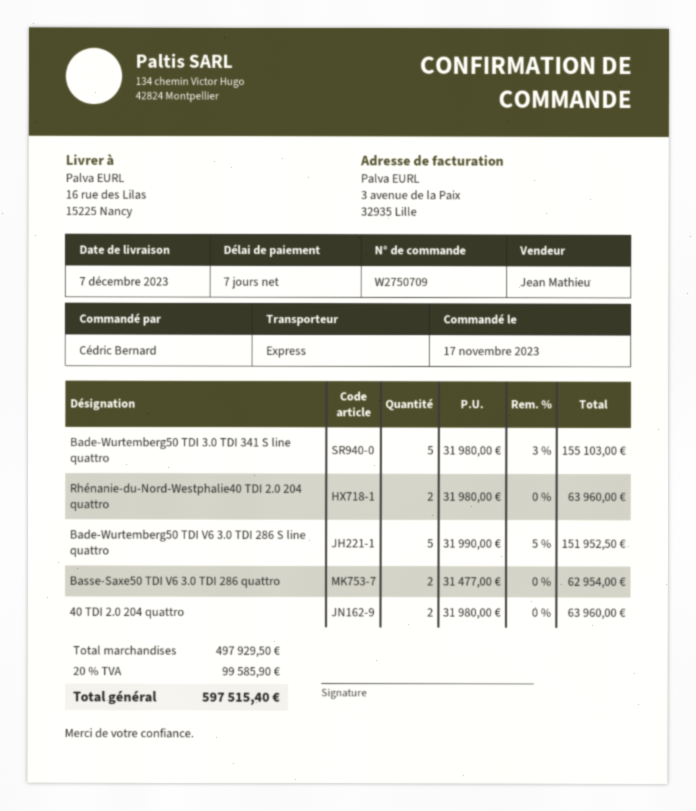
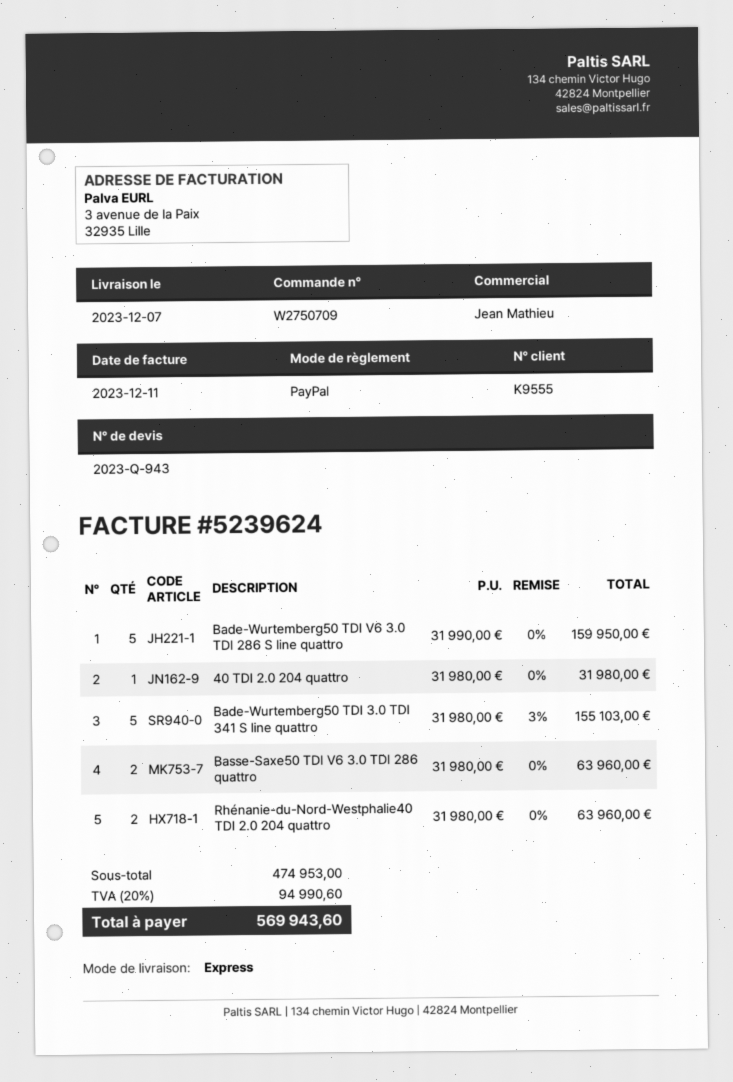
Bade-Wurtemberg50 TDI V6 3.0 TDI 286 S line quattro: 5 x 31990.00 - 5% = 151952.50 -> 5 x 31990.00 = 159950.00
Basse-Saxe50 TDI V6 3.0 TDI 286 quattro: 2 x 31477.00 = 62954.00 -> 2 x 31980.00 = 63960.00
40 TDI 2.0 204 quattro: 2 x 31980.00 = 63960.00 -> 1 x 31980.00 = 31980.00
subtotal: 497929.50 -> 474953.00
tax: 20% = 99585.90 -> 20% = 94990.60
total: 597515.40 -> 569943.60

